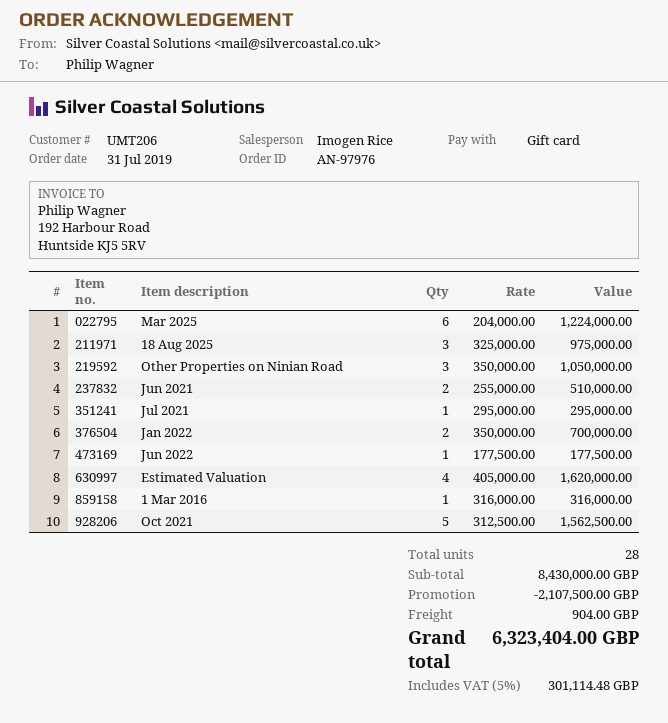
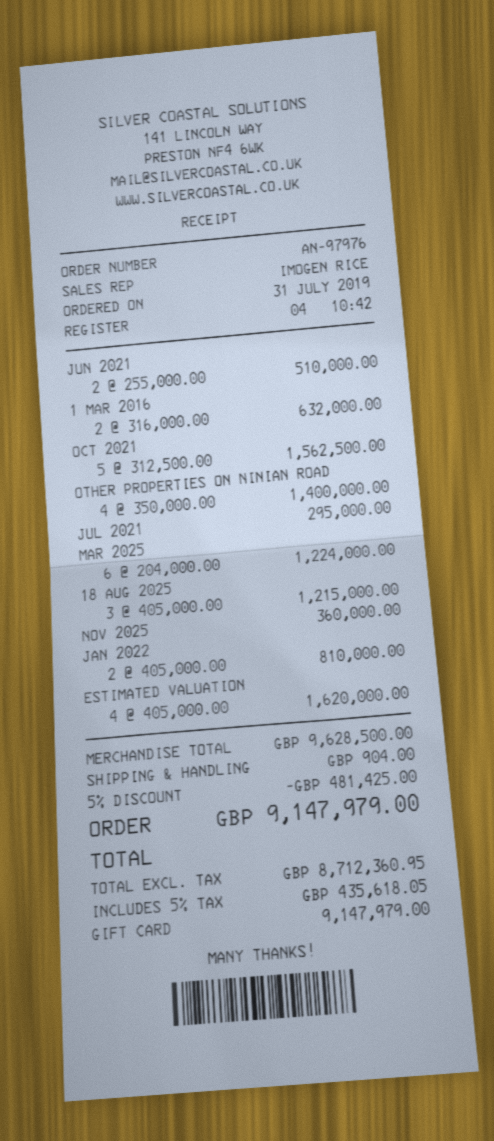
18 Aug 2025: 3 x 325000.00 = 975000.00 -> 3 x 405000.00 = 1215000.00
Other Properties on Ninian Road: 3 x 350000.00 = 1050000.00 -> 4 x 350000.00 = 1400000.00
Jan 2022: 2 x 350000.00 = 700000.00 -> 2 x 405000.00 = 810000.00
Jun 2022: 1 x 177500.00 = 177500.00 -> none
1 Mar 2016: 1 x 316000.00 = 316000.00 -> 2 x 316000.00 = 632000.00
NOV 2025: none -> 1 x 360000.00 = 360000.00
subtotal: 8430000.00 -> 9628500.00
discount: 2107500.00 -> 481425.00
tax: 5% = 301114.48 -> 5% = 435618.05
total: 6323404.00 -> 9147979.00

